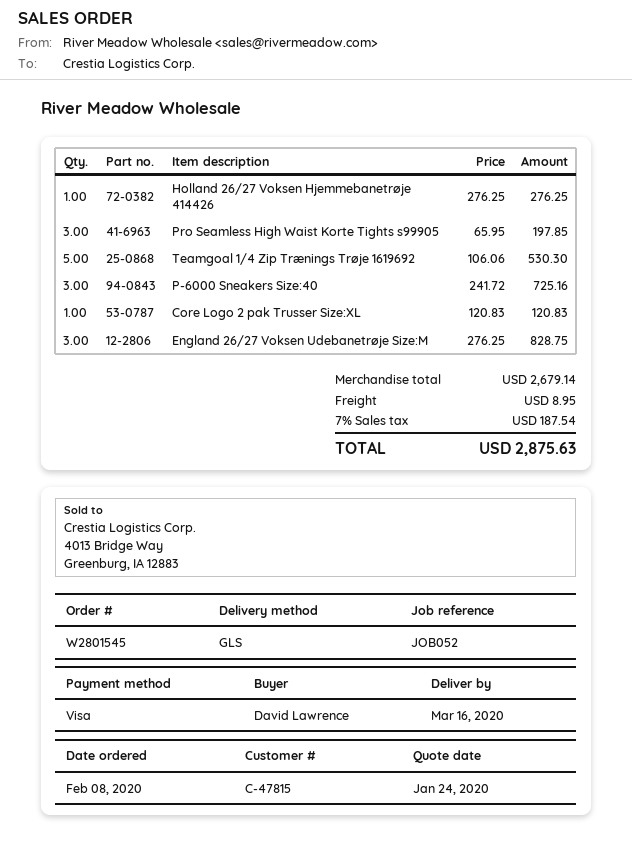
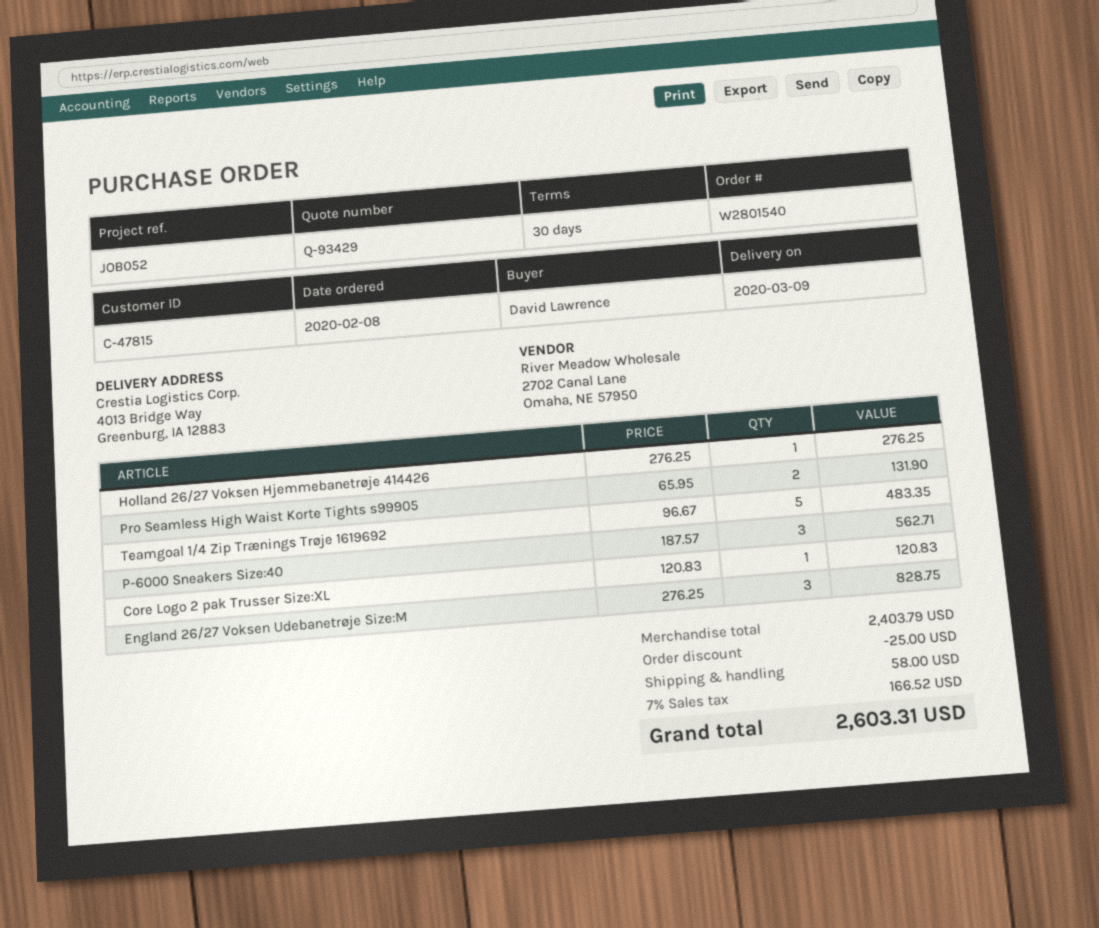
order number: W2801545 -> W2801540
delivery date: 2020-03-16 -> 2020-03-09
Pro Seamless High Waist Korte Tights s99905: 3 x 65.95 = 197.85 -> 2 x 65.95 = 131.90
Teamgoal 1/4 Zip Trænings Trøje 1619692: 5 x 106.06 = 530.30 -> 5 x 96.67 = 483.35
P-6000 Sneakers Size:40: 3 x 241.72 = 725.16 -> 3 x 187.57 = 562.71
subtotal: 2679.14 -> 2403.79
discount: none -> 25.00
shipping: 8.95 -> 58.00
tax: 7% = 187.54 -> 7% = 166.52
total: 2875.63 -> 2603.31

